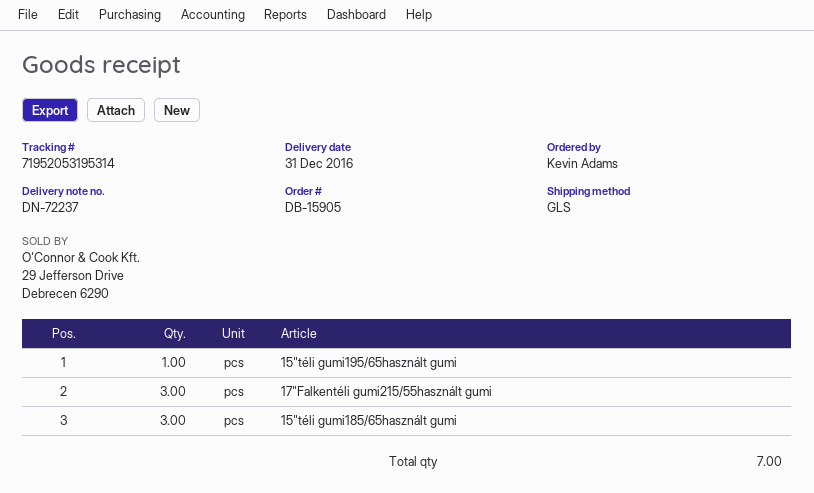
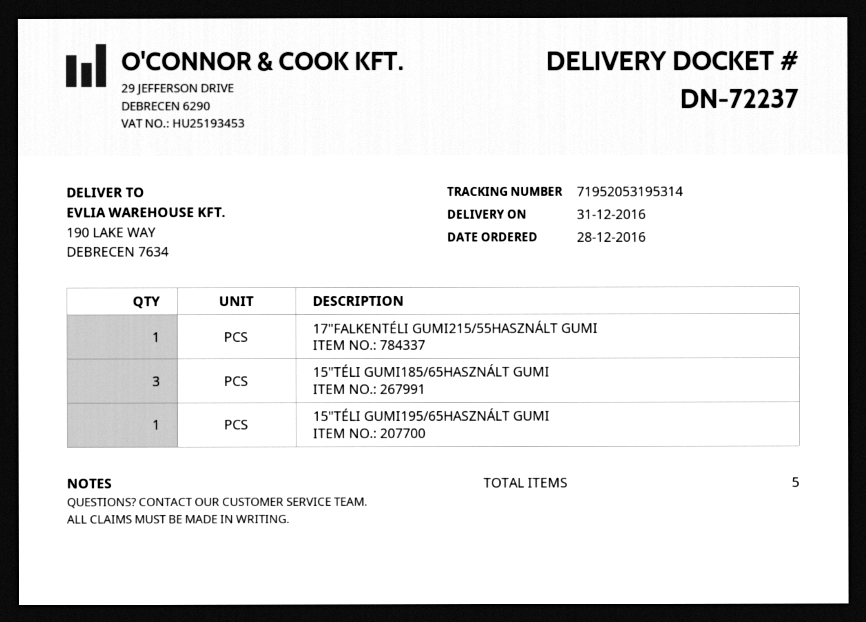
17"Falkentéli gumi215/55használt gumi: 3 -> 1
total quantity: 7 -> 5

